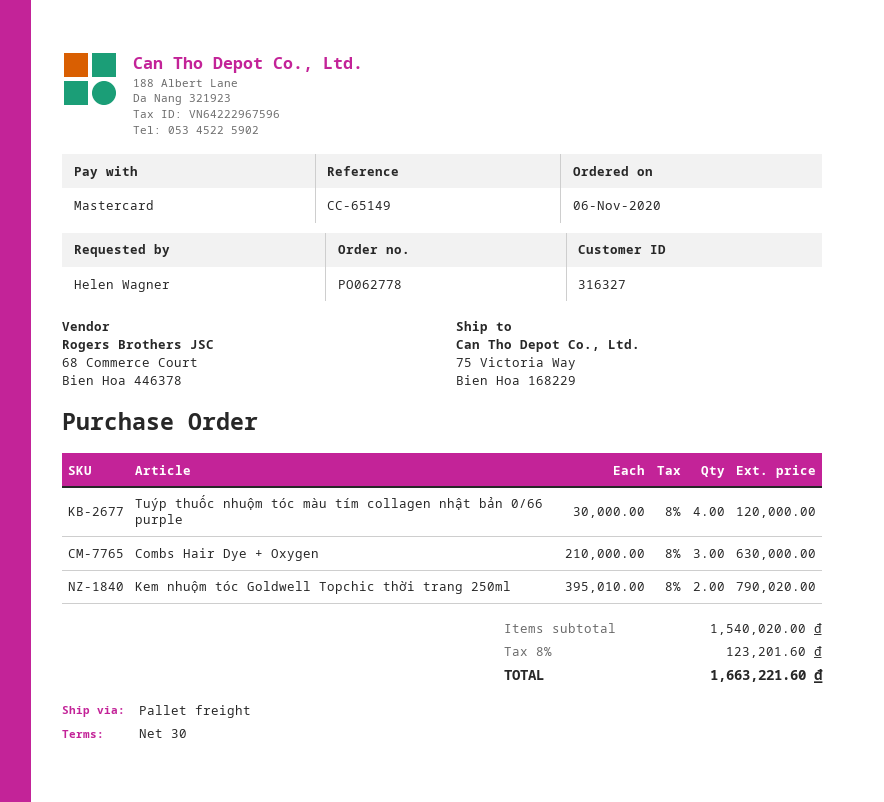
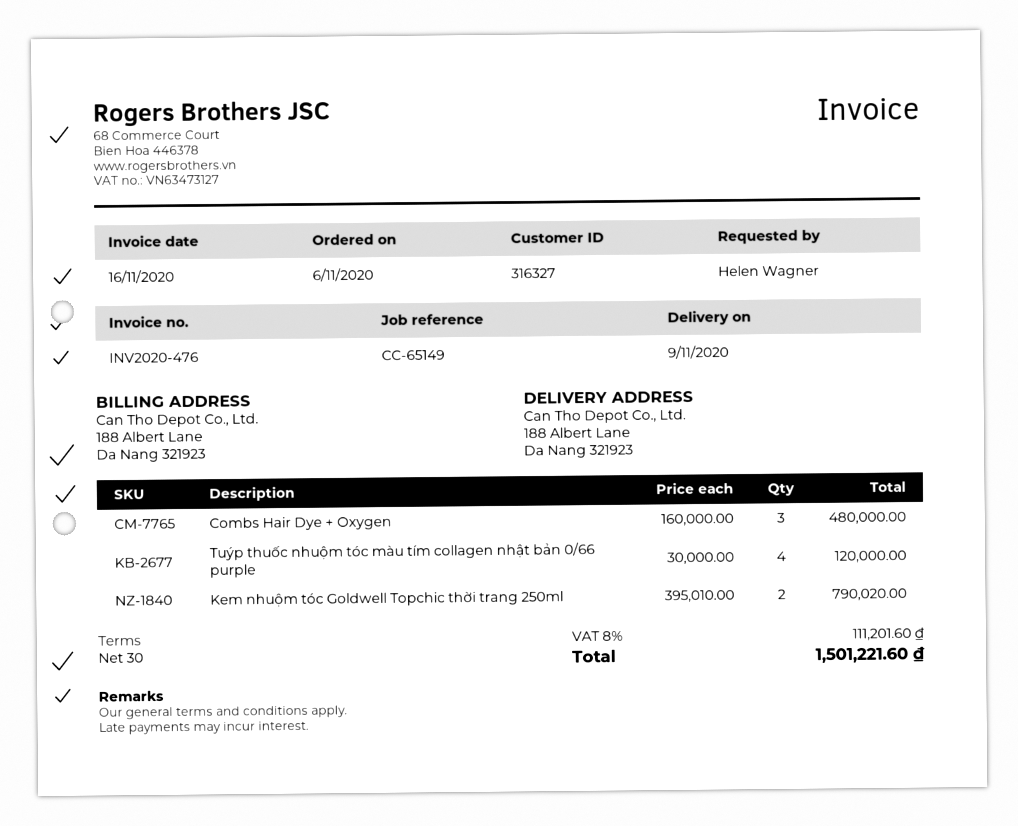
ship to: 75 Victoria Way, Bien Hoa 168229 -> 188 Albert Lane, Da Nang 321923
Combs Hair Dye + Oxygen: 3 x 210000.00 = 630000.00 -> 3 x 160000.00 = 480000.00
tax: 8% = 123201.60 -> 8% = 111201.60
total: 1663221.60 -> 1501221.60

